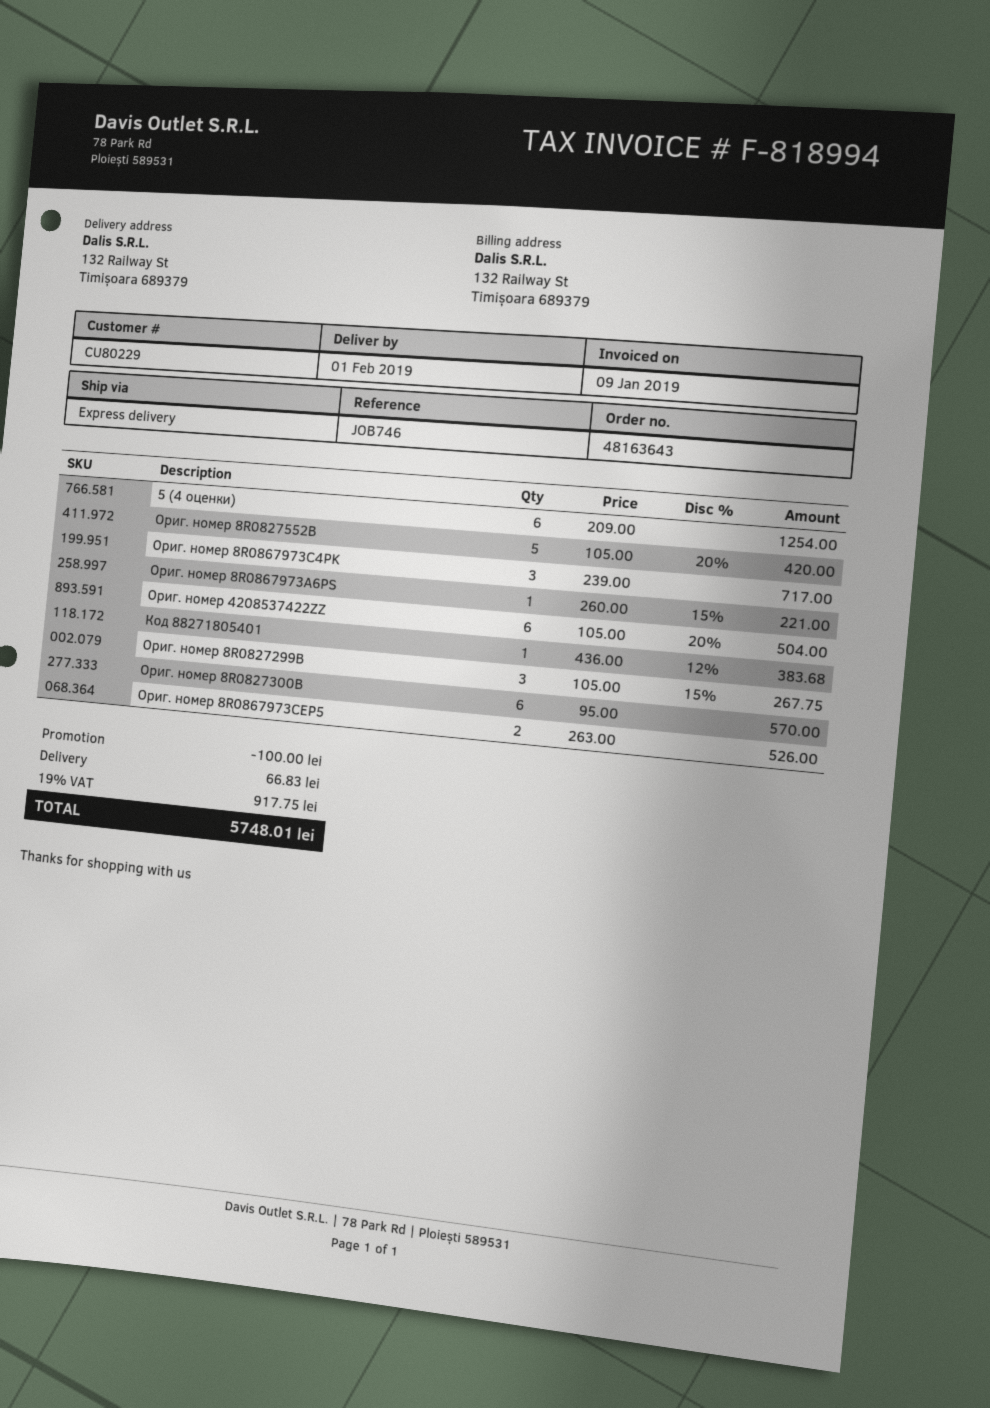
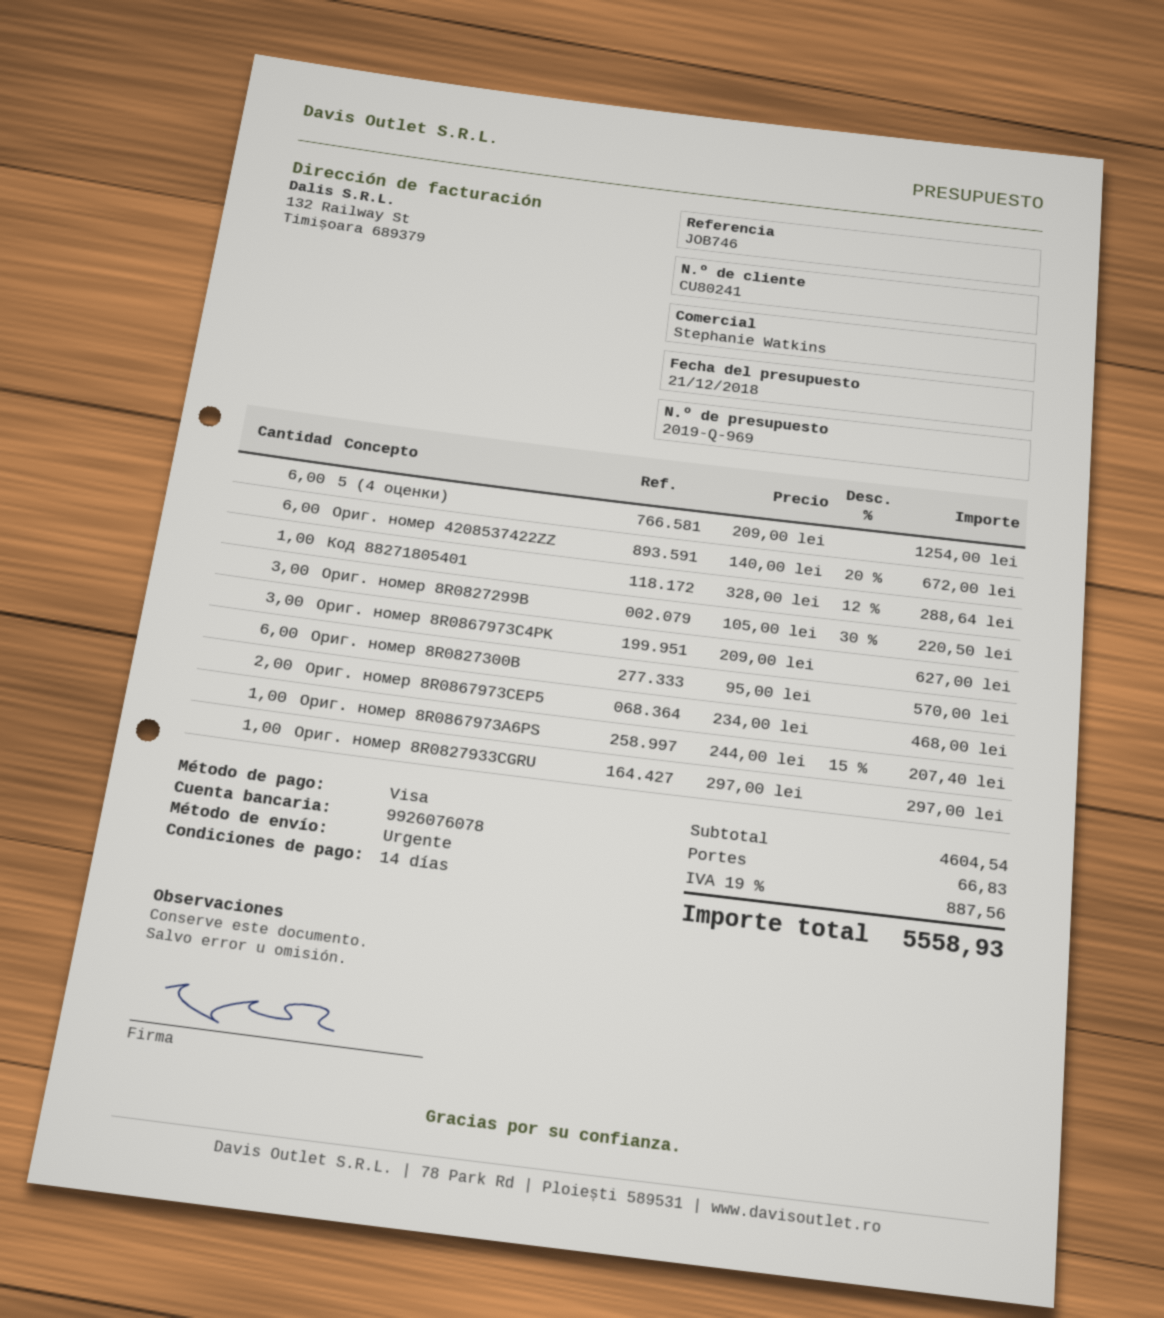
customer number: CU80229 -> CU80241
Ориг. номер 8R0827552B: 5 x 105.00 - 20% = 420.00 -> none
Ориг. номер 8R0867973C4PK: 3 x 239.00 = 717.00 -> 3 x 209.00 = 627.00
Ориг. номер 8R0867973A6PS: 1 x 260.00 - 15% = 221.00 -> 1 x 244.00 - 15% = 207.40
Ориг. номер 4208537422ZZ: 6 x 105.00 - 20% = 504.00 -> 6 x 140.00 - 20% = 672.00
Код 88271805401: 1 x 436.00 - 12% = 383.68 -> 1 x 328.00 - 12% = 288.64
Ориг. номер 8R0827299B: 3 x 105.00 - 15% = 267.75 -> 3 x 105.00 - 30% = 220.50
Ориг. номер 8R0867973CEP5: 2 x 263.00 = 526.00 -> 2 x 234.00 = 468.00
Ориг. номер 8R0827933CGRU: none -> 1 x 297.00 = 297.00
discount: 100.00 -> none
tax: 19% = 917.75 -> 19% = 887.56
total: 5748.01 -> 5558.93

